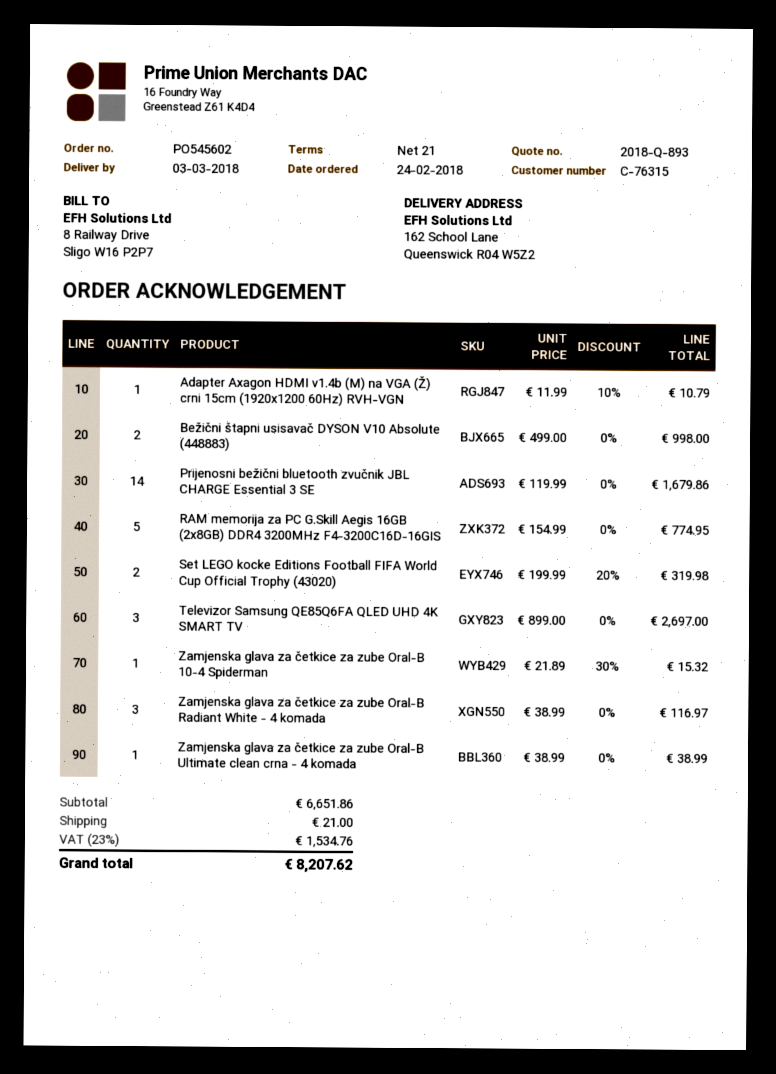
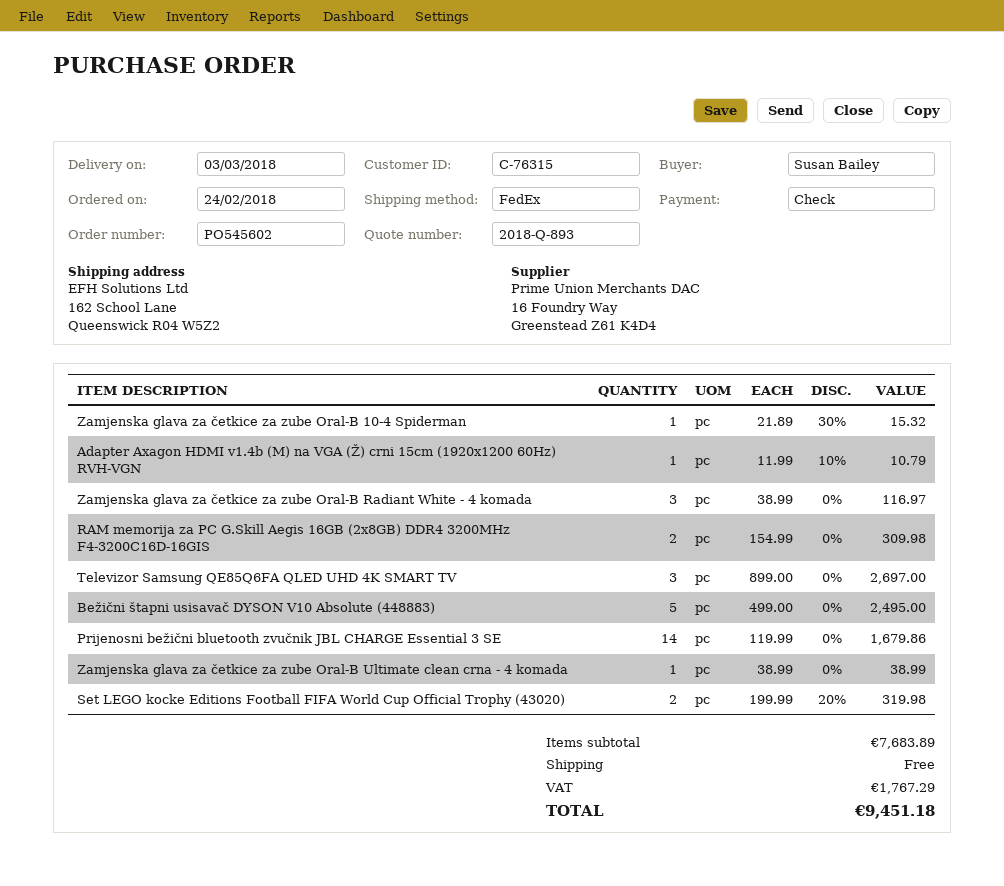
Bežični štapni usisavač DYSON V10 Absolute (448883): 2 x 499.00 = 998.00 -> 5 x 499.00 = 2495.00
RAM memorija za PC G.Skill Aegis 16GB (2x8GB) DDR4 3200MHz F4-3200C16D-16GIS: 5 x 154.99 = 774.95 -> 2 x 154.99 = 309.98
subtotal: 6651.86 -> 7683.89
shipping: 21.00 -> 0.00
tax: 1534.76 -> 1767.29
total: 8207.62 -> 9451.18

